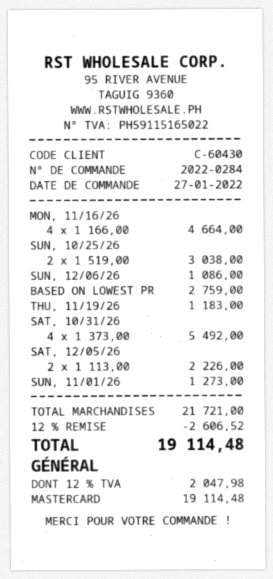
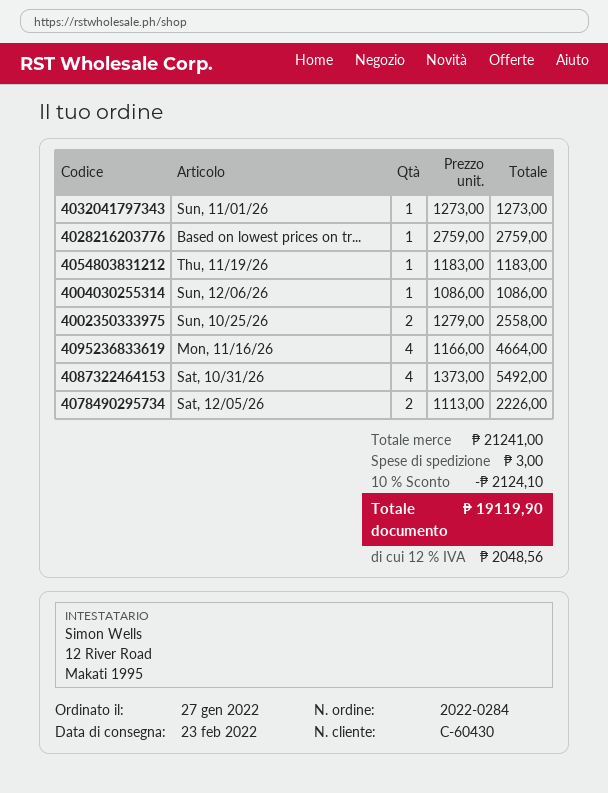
SUN, 10/25/26: 2 x 1519.00 = 3038.00 -> 2 x 1279.00 = 2558.00
subtotal: 21721.00 -> 21241.00
discount: 12% = 2606.52 -> 10% = 2124.10
shipping: none -> 3.00
tax: 12% = 2047.98 -> 12% = 2048.56
total: 19114.48 -> 19119.90

